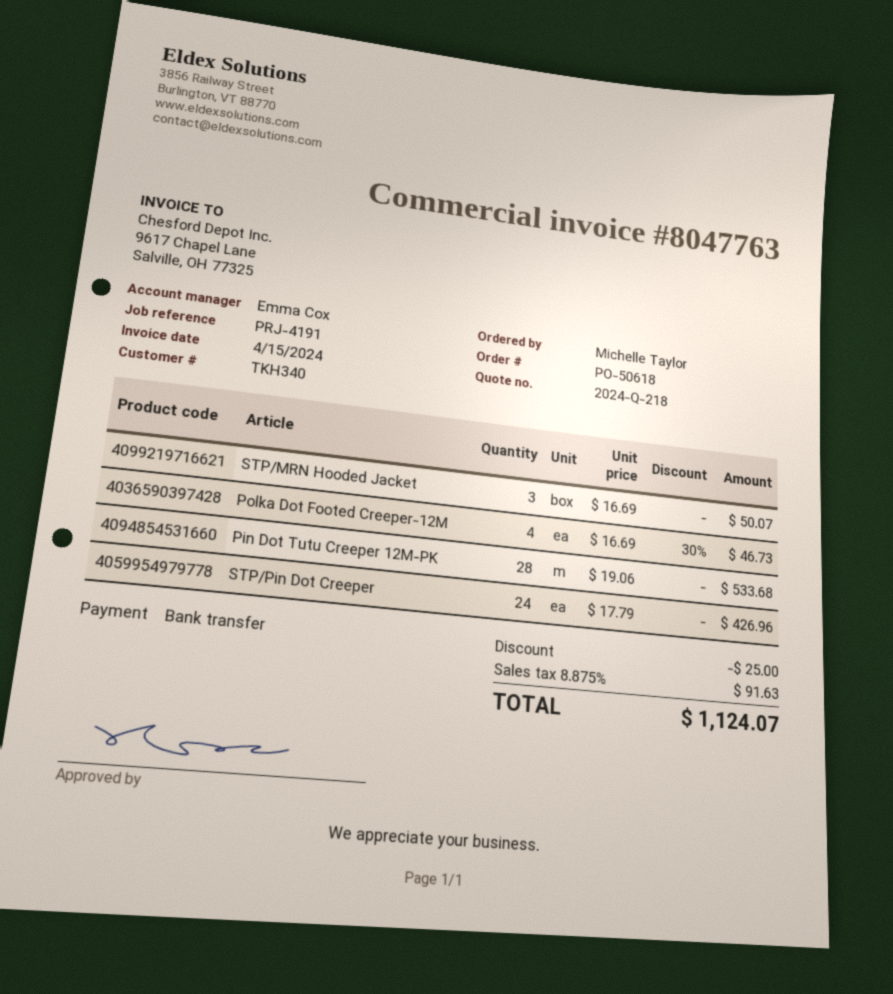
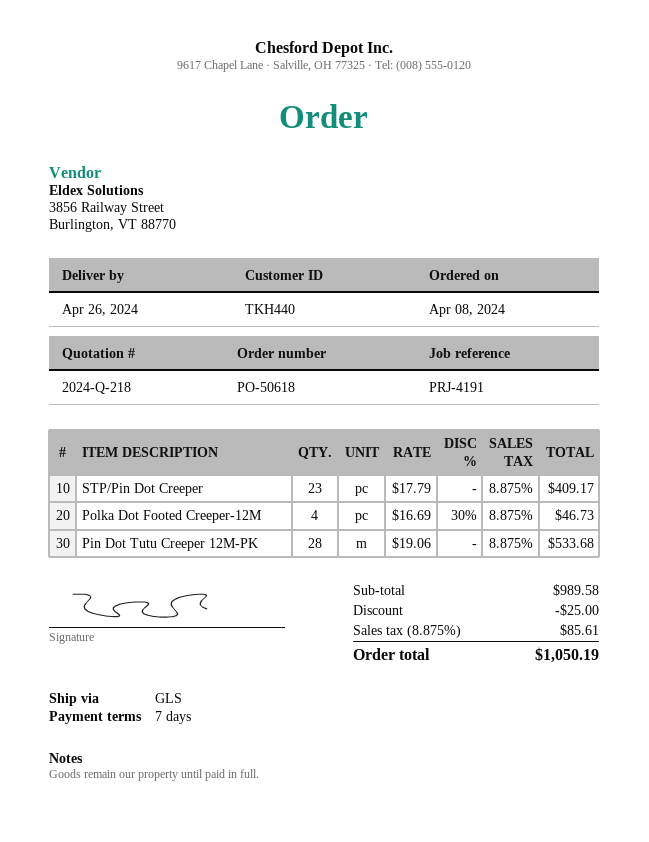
customer number: TKH340 -> TKH440
STP/MRN Hooded Jacket: 3 x 16.69 = 50.07 -> none
STP/Pin Dot Creeper: 24 x 17.79 = 426.96 -> 23 x 17.79 = 409.17
tax: 8.875% = 91.63 -> 8.875% = 85.61
total: 1124.07 -> 1050.19

